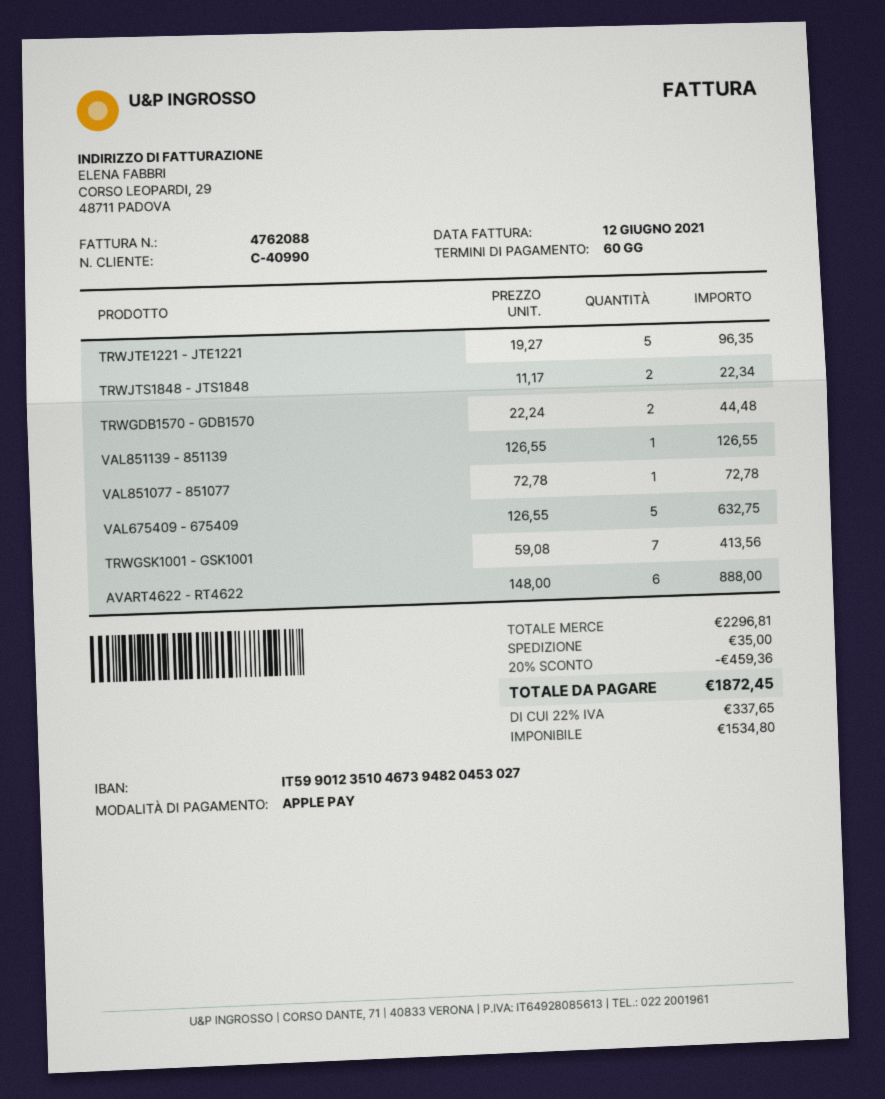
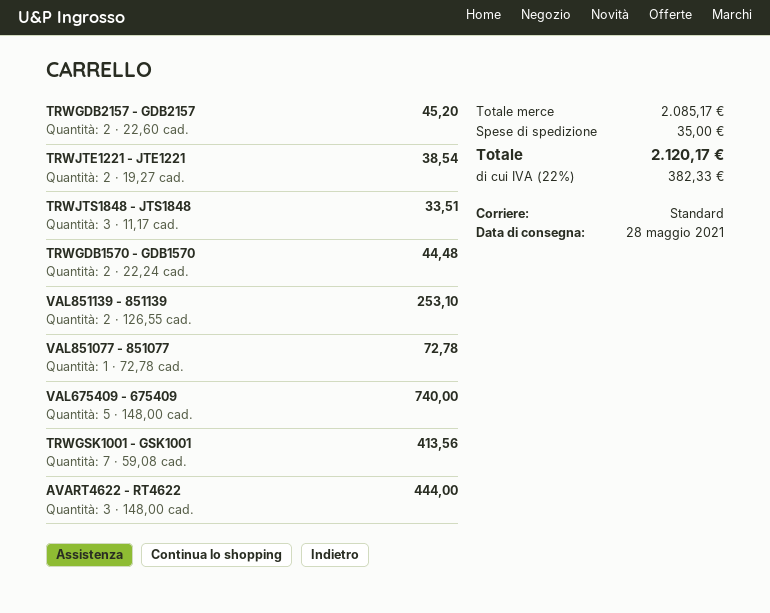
TRWJTE1221 - JTE1221: 5 x 19.27 = 96.35 -> 2 x 19.27 = 38.54
TRWJTS1848 - JTS1848: 2 x 11.17 = 22.34 -> 3 x 11.17 = 33.51
VAL851139 - 851139: 1 x 126.55 = 126.55 -> 2 x 126.55 = 253.10
VAL675409 - 675409: 5 x 126.55 = 632.75 -> 5 x 148.00 = 740.00
AVART4622 - RT4622: 6 x 148.00 = 888.00 -> 3 x 148.00 = 444.00
TRWGDB2157 - GDB2157: none -> 2 x 22.60 = 45.20
subtotal: 2296.81 -> 2085.17
discount: 20% = 459.36 -> none
tax: 22% = 337.65 -> 22% = 382.33
total: 1872.45 -> 2120.17

